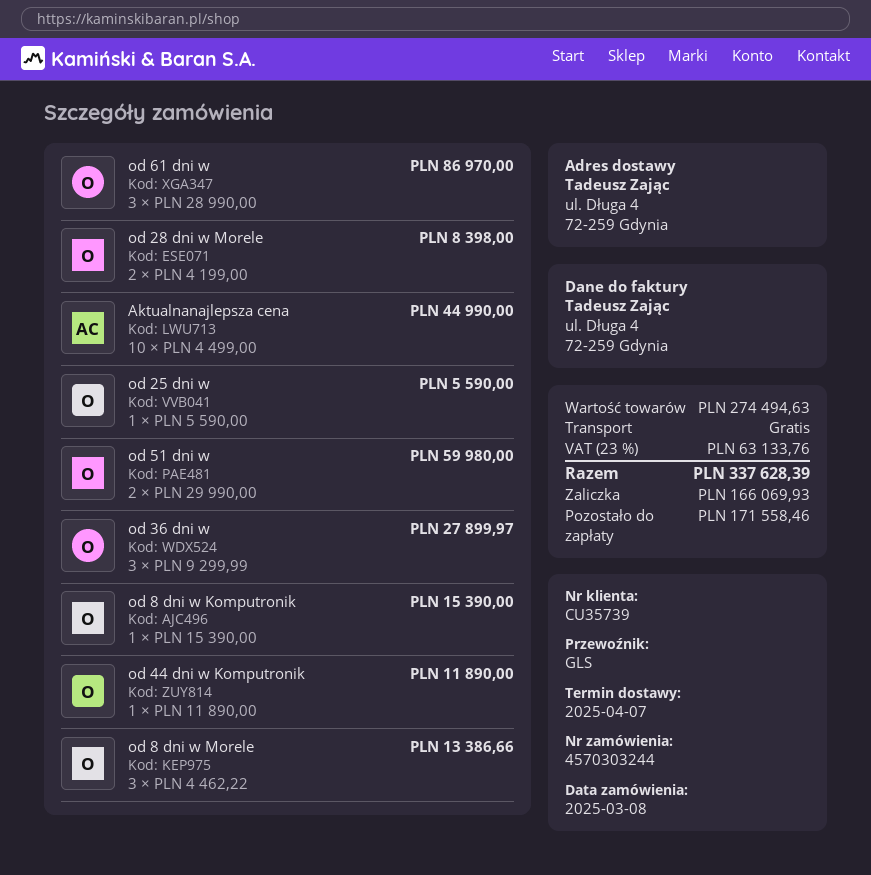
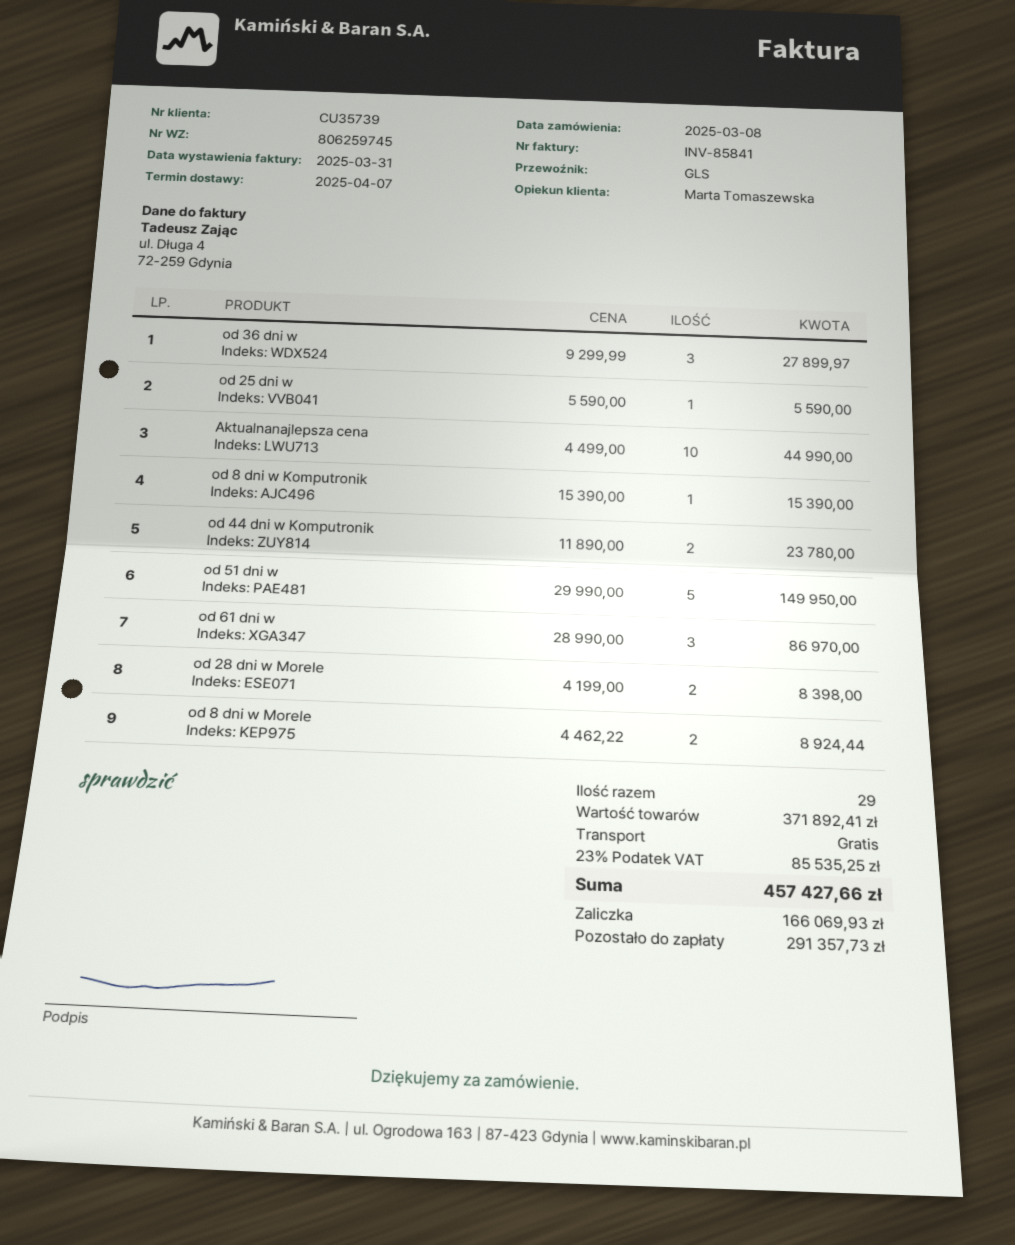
od 51 dni w: 2 x 29990.00 = 59980.00 -> 5 x 29990.00 = 149950.00
od 44 dni w Komputronik: 1 x 11890.00 = 11890.00 -> 2 x 11890.00 = 23780.00
od 8 dni w Morele: 3 x 4462.22 = 13386.66 -> 2 x 4462.22 = 8924.44
subtotal: 274494.63 -> 371892.41
tax: 23% = 63133.76 -> 23% = 85535.25
total: 337628.39 -> 457427.66
balance: 171558.46 -> 291357.73

